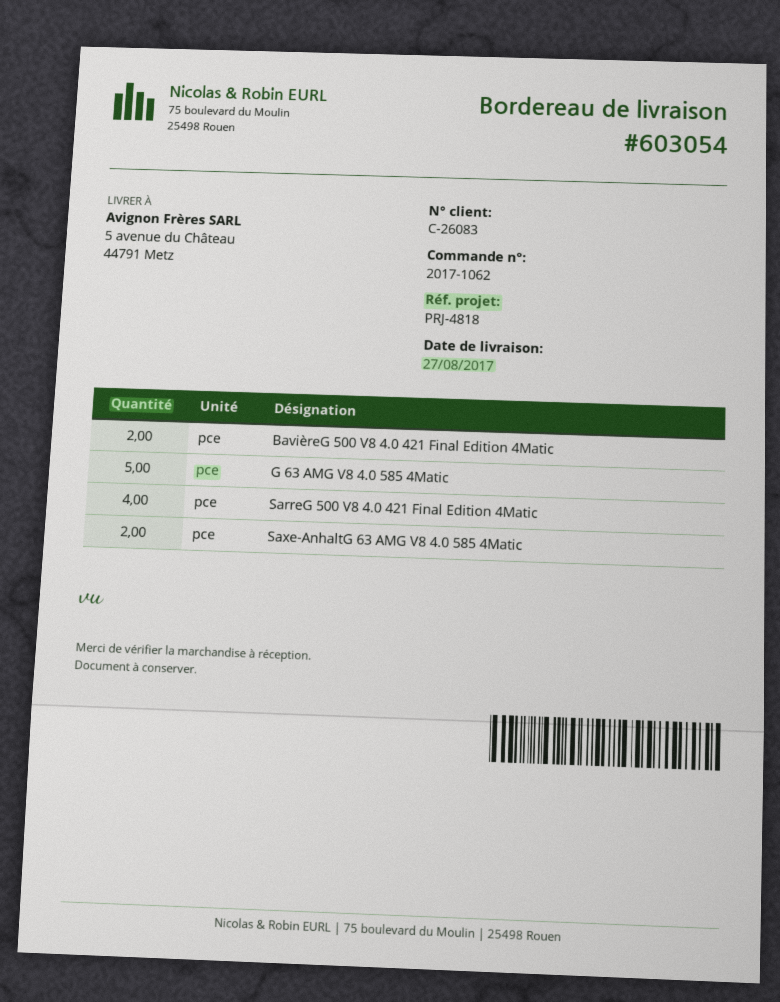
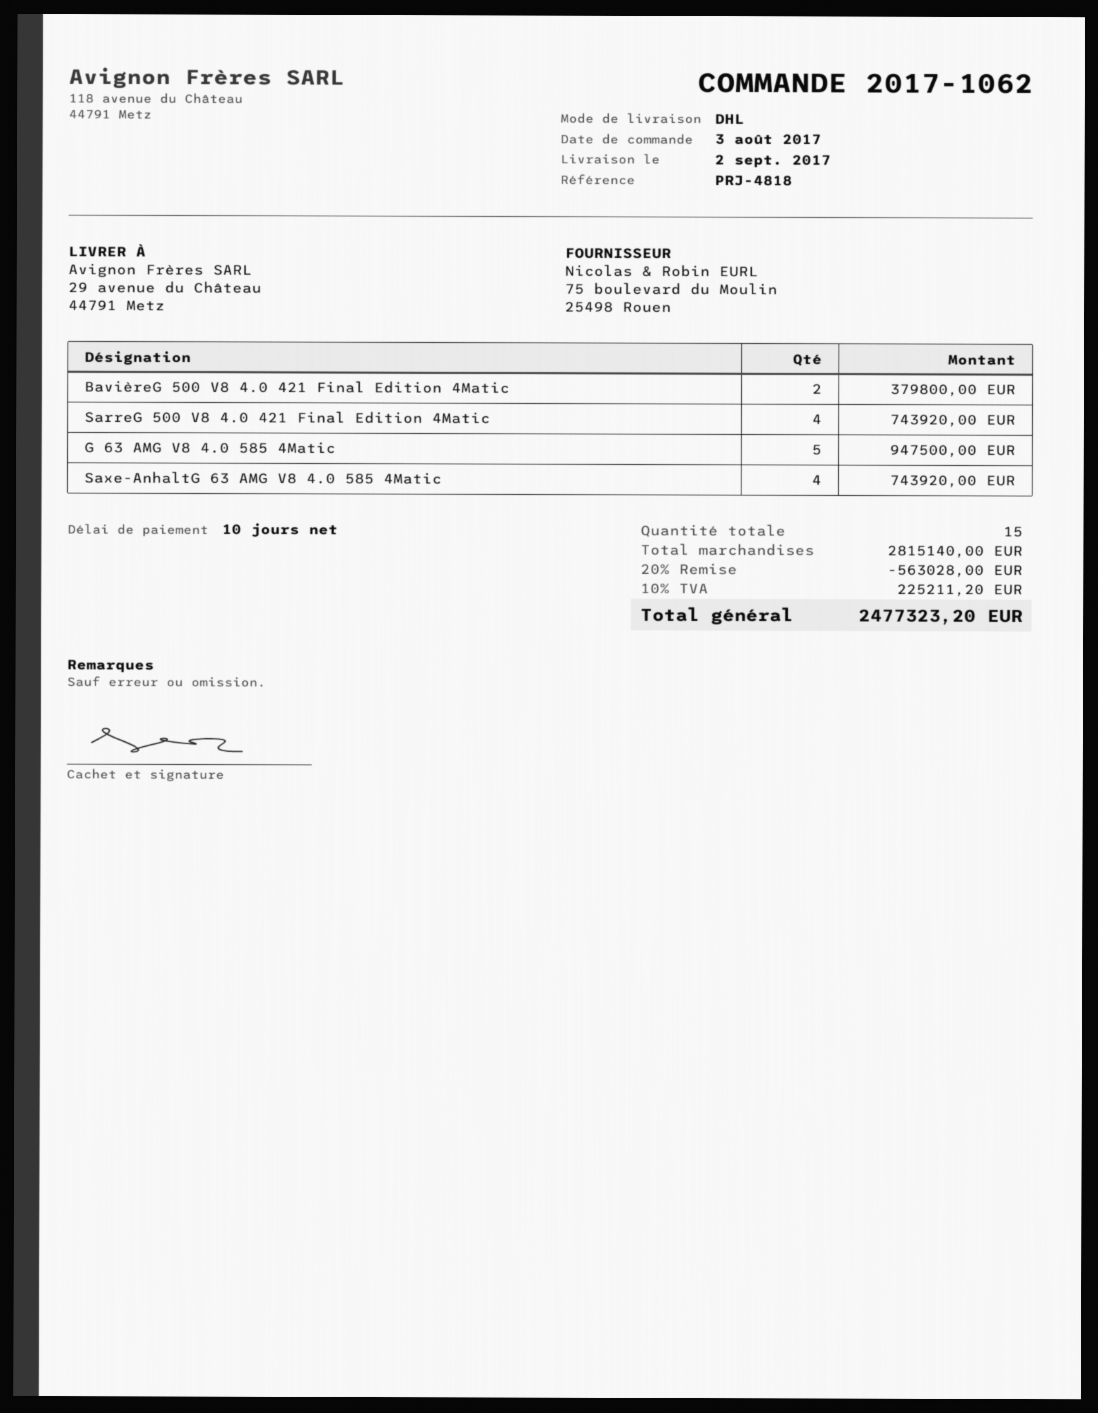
delivery date: 2017-08-27 -> 2017-09-02
ship to: 5 avenue du Château, 44791 Metz -> 29 avenue du Château, 44791 Metz
Saxe-AnhaltG 63 AMG V8 4.0 585 4Matic: 2 -> 4

